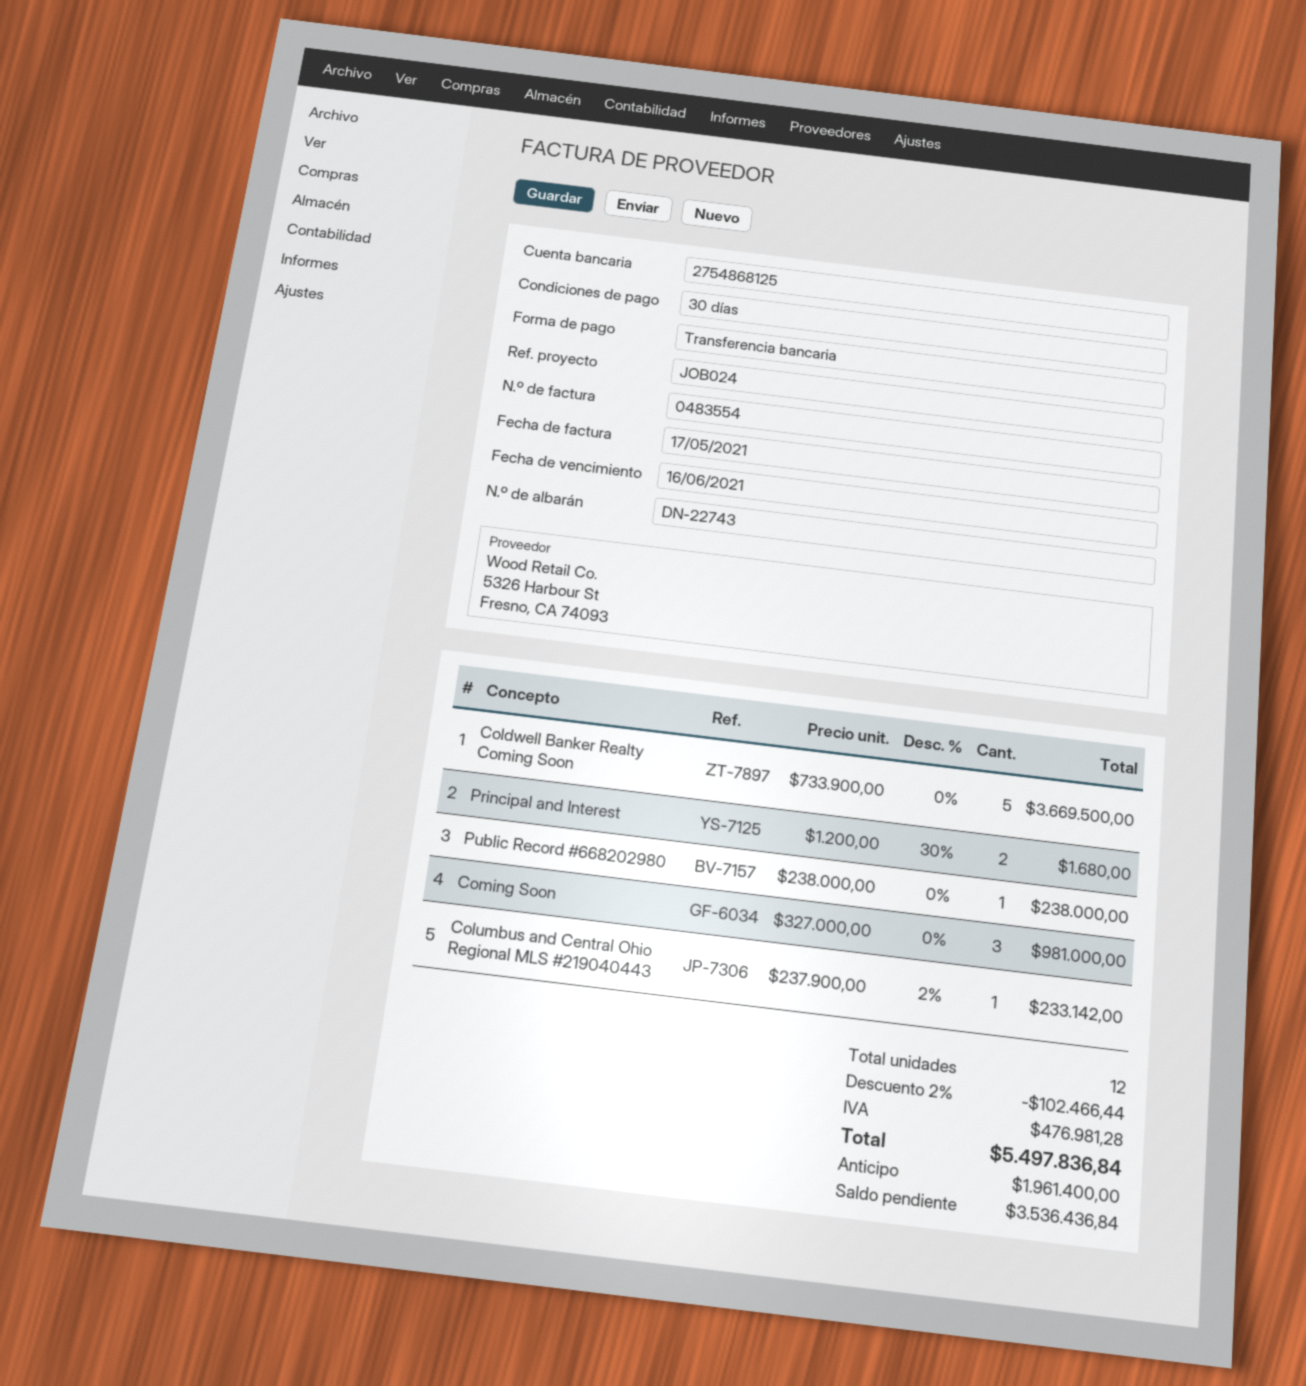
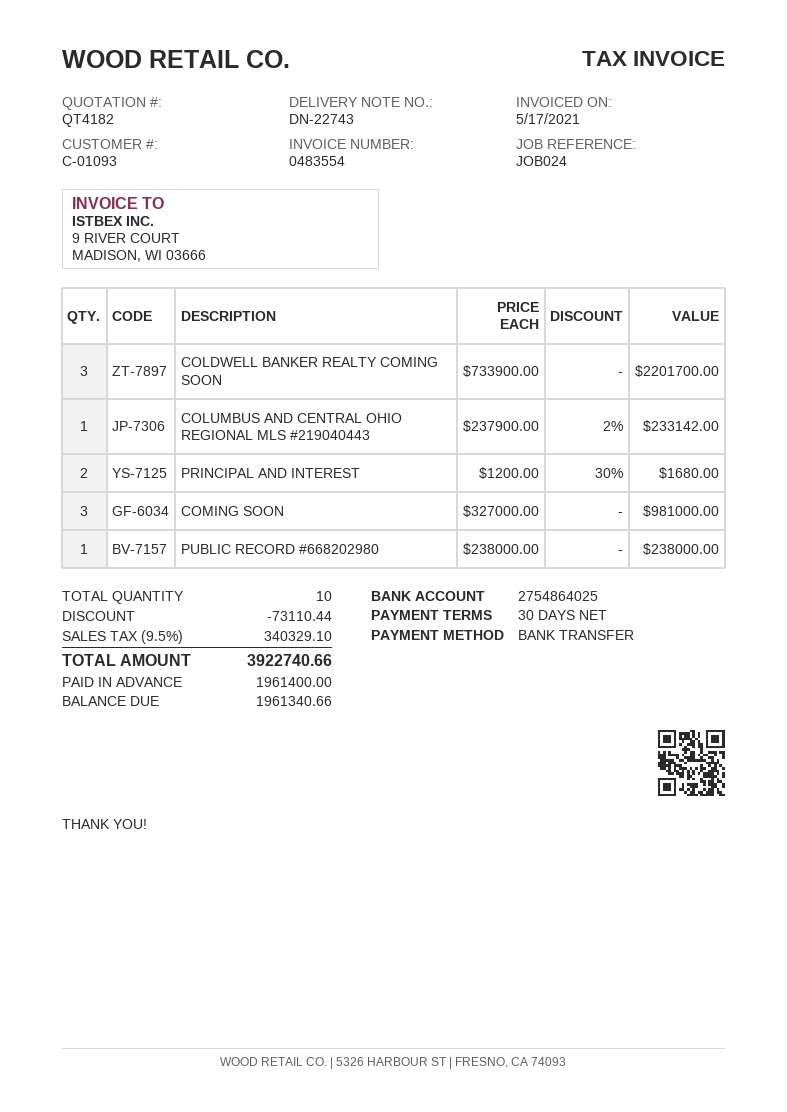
bank account: 2754868125 -> 2754864025
Coldwell Banker Realty Coming Soon: 5 x 733900.00 = 3669500.00 -> 3 x 733900.00 = 2201700.00
total quantity: 12 -> 10
discount: 102466.44 -> 73110.44
tax: 476981.28 -> 340329.10
total: 5497836.84 -> 3922740.66
balance: 3536436.84 -> 1961340.66

